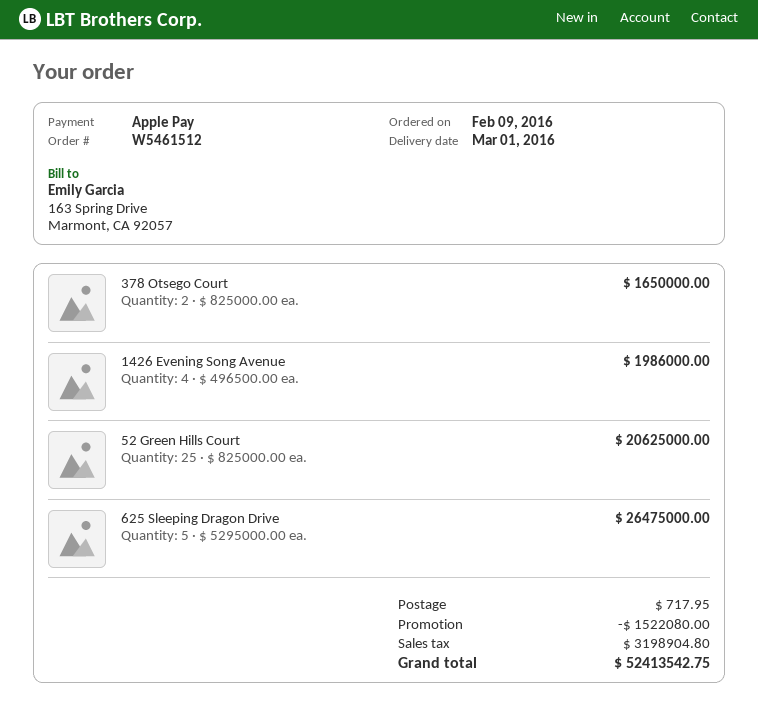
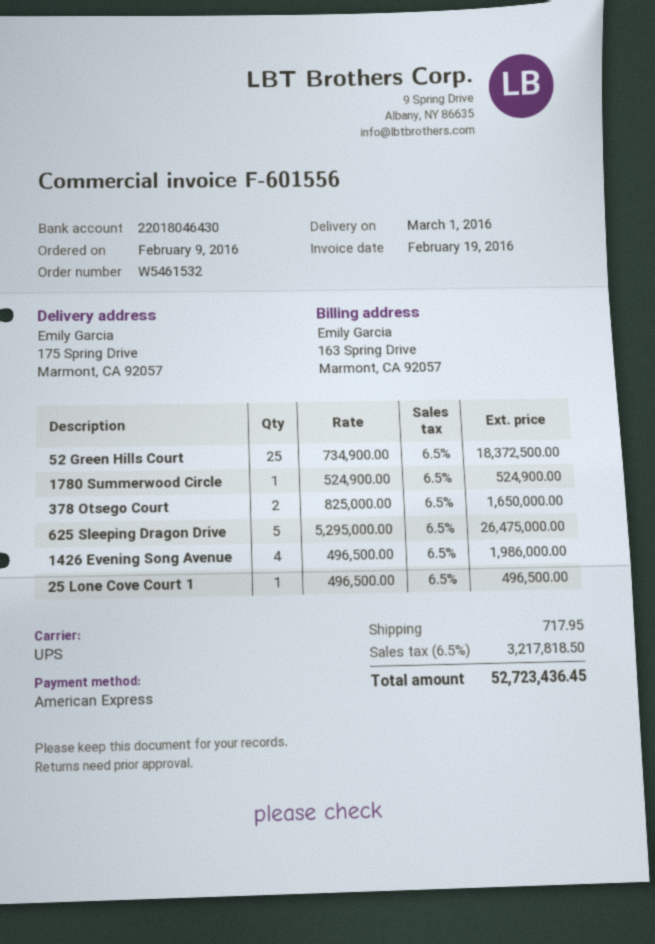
order number: W5461512 -> W5461532
payment method: Apple Pay -> American Express
52 Green Hills Court: 25 x 825000.00 = 20625000.00 -> 25 x 734900.00 = 18372500.00
1780 Summerwood Circle: none -> 1 x 524900.00 = 524900.00
25 Lone Cove Court 1: none -> 1 x 496500.00 = 496500.00
discount: 1522080.00 -> none
tax: 3198904.80 -> 3217818.50
total: 52413542.75 -> 52723436.45

